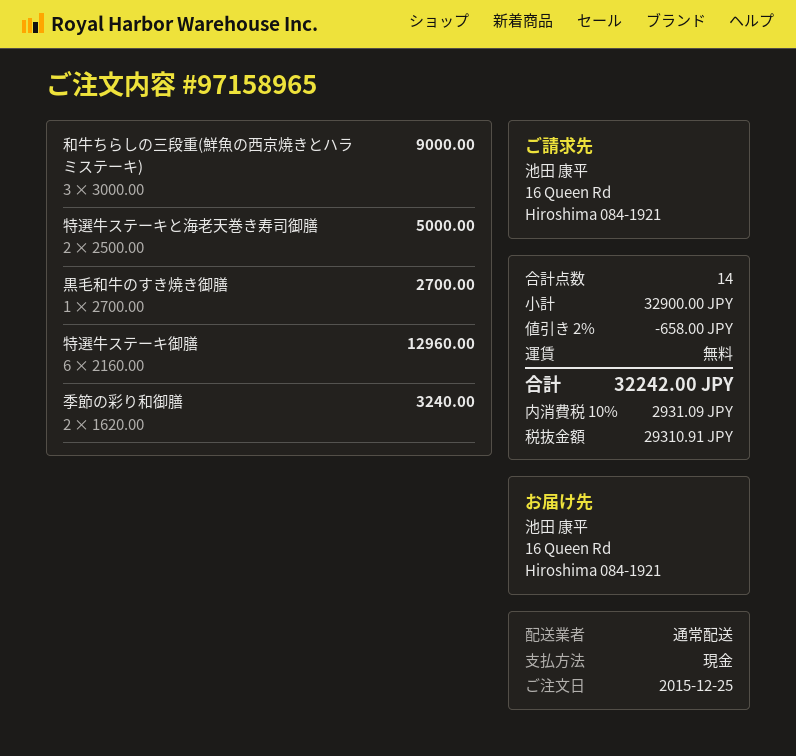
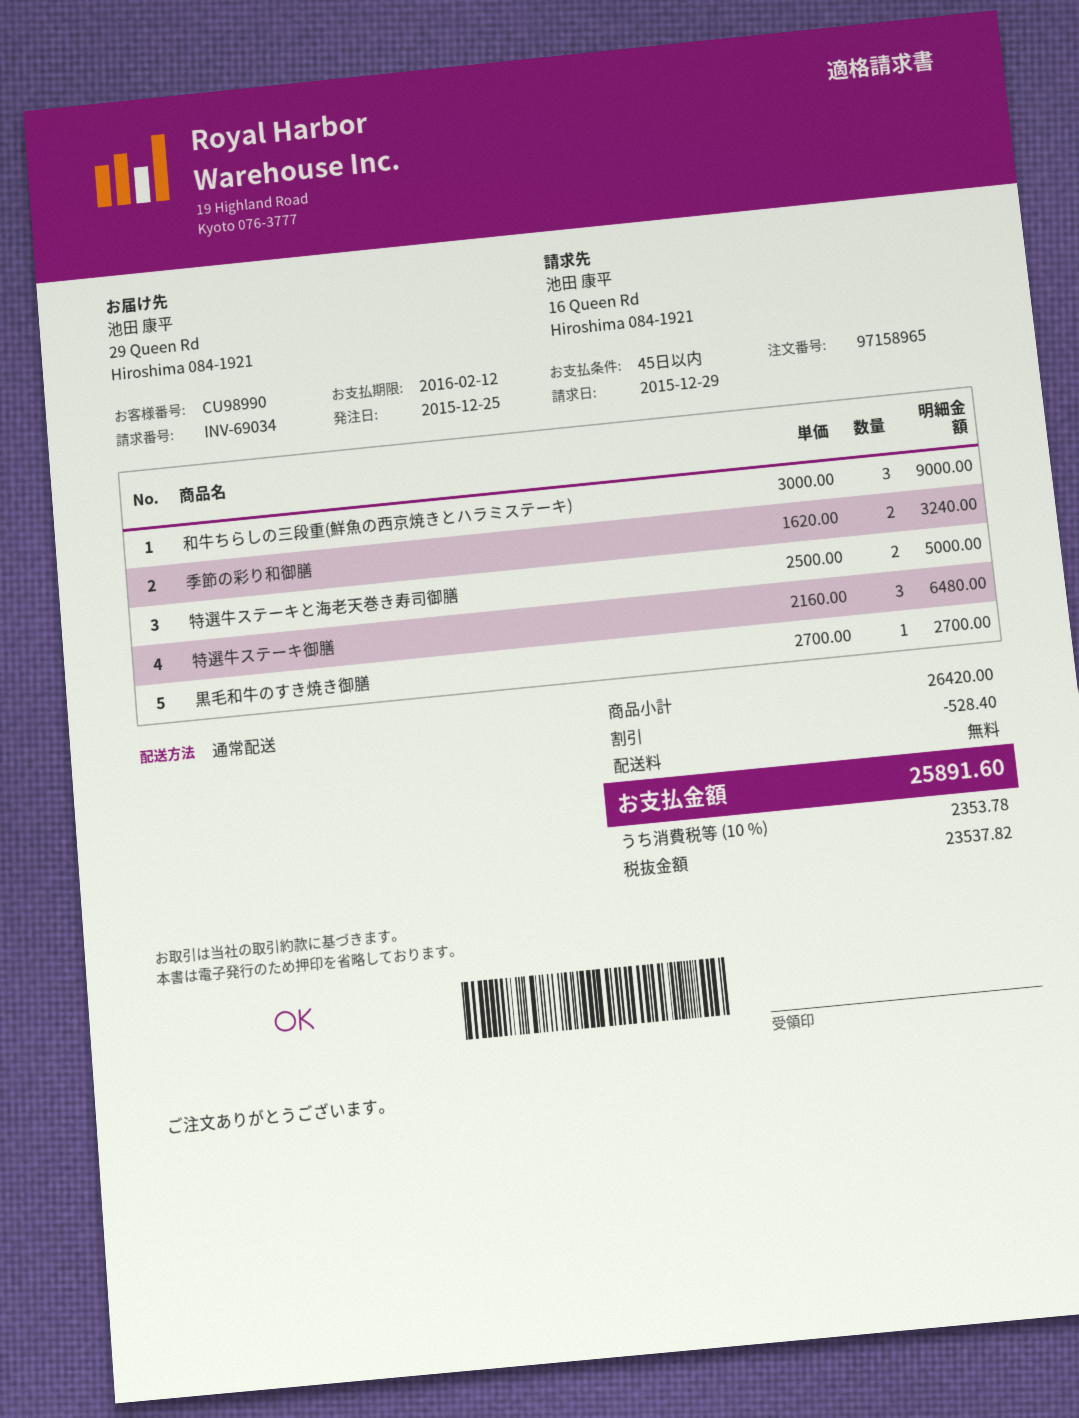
ship to: 16 Queen Rd, Hiroshima 084-1921 -> 29 Queen Rd, Hiroshima 084-1921
特選牛ステーキ御膳: 6 x 2160.00 = 12960.00 -> 3 x 2160.00 = 6480.00
subtotal: 32900.00 -> 26420.00
discount: 658.00 -> 528.40
net: 29310.91 -> 23537.82
tax: 10% = 2931.09 -> 10% = 2353.78
total: 32242.00 -> 25891.60

